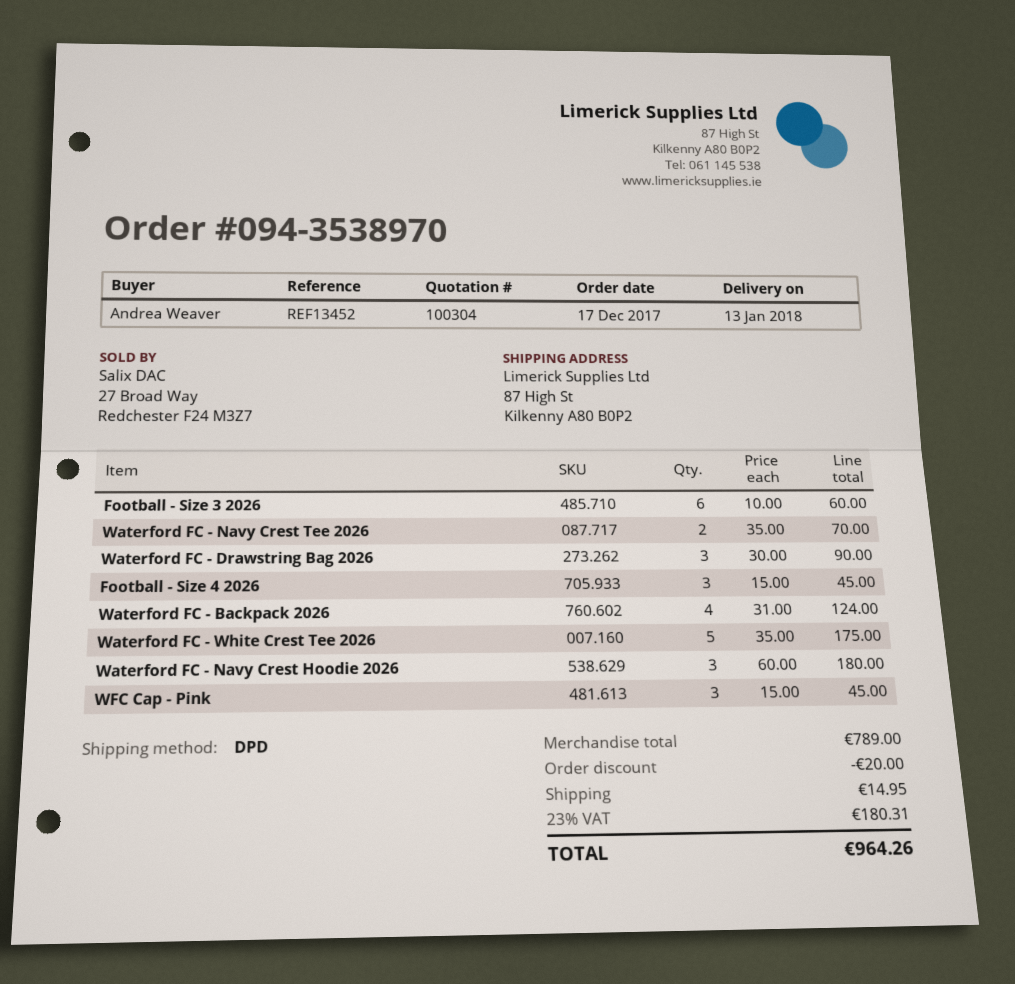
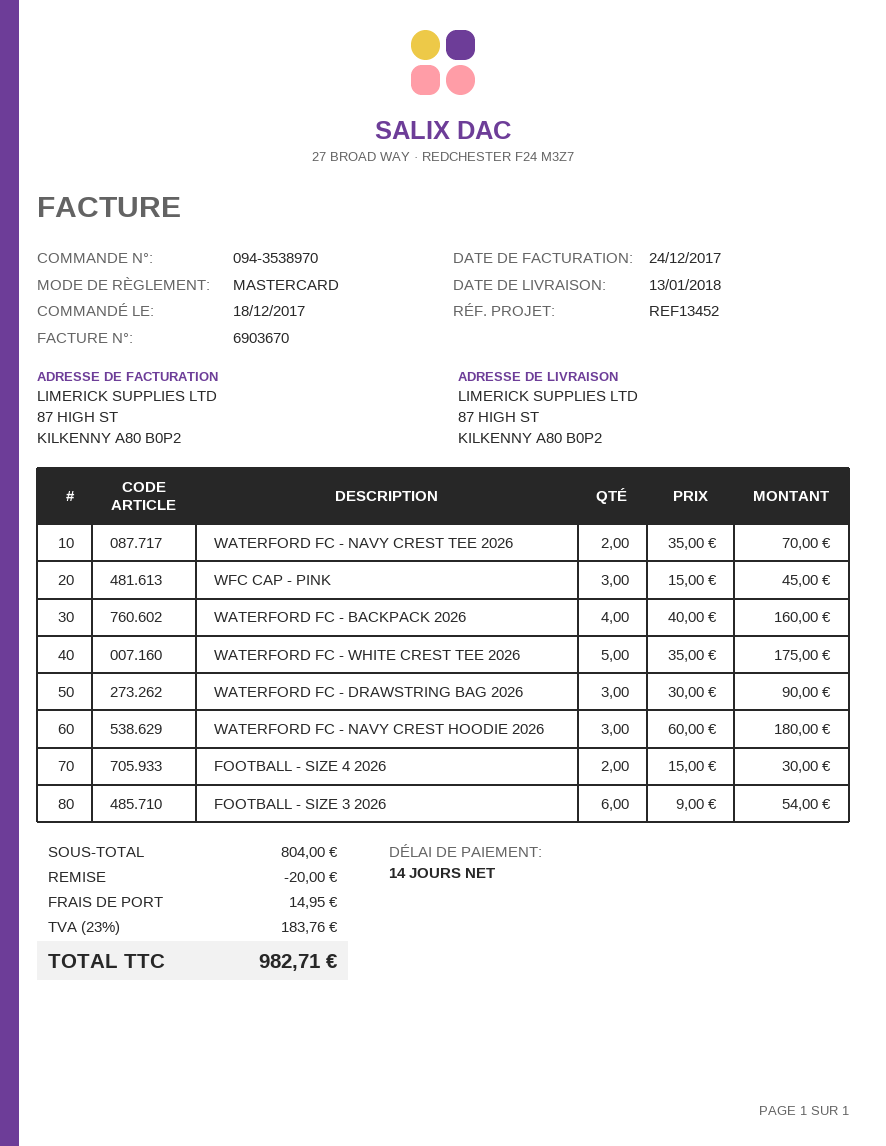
order date: 2017-12-17 -> 2017-12-18
Football - Size 3 2026: 6 x 10.00 = 60.00 -> 6 x 9.00 = 54.00
Football - Size 4 2026: 3 x 15.00 = 45.00 -> 2 x 15.00 = 30.00
Waterford FC - Backpack 2026: 4 x 31.00 = 124.00 -> 4 x 40.00 = 160.00
subtotal: 789.00 -> 804.00
tax: 23% = 180.31 -> 23% = 183.76
total: 964.26 -> 982.71

